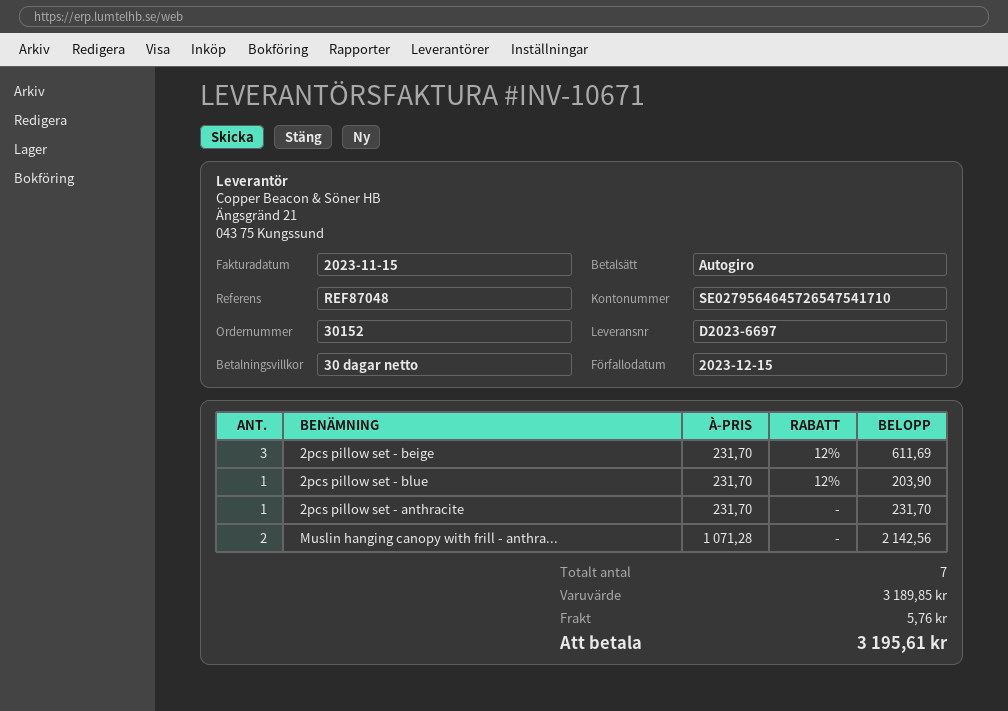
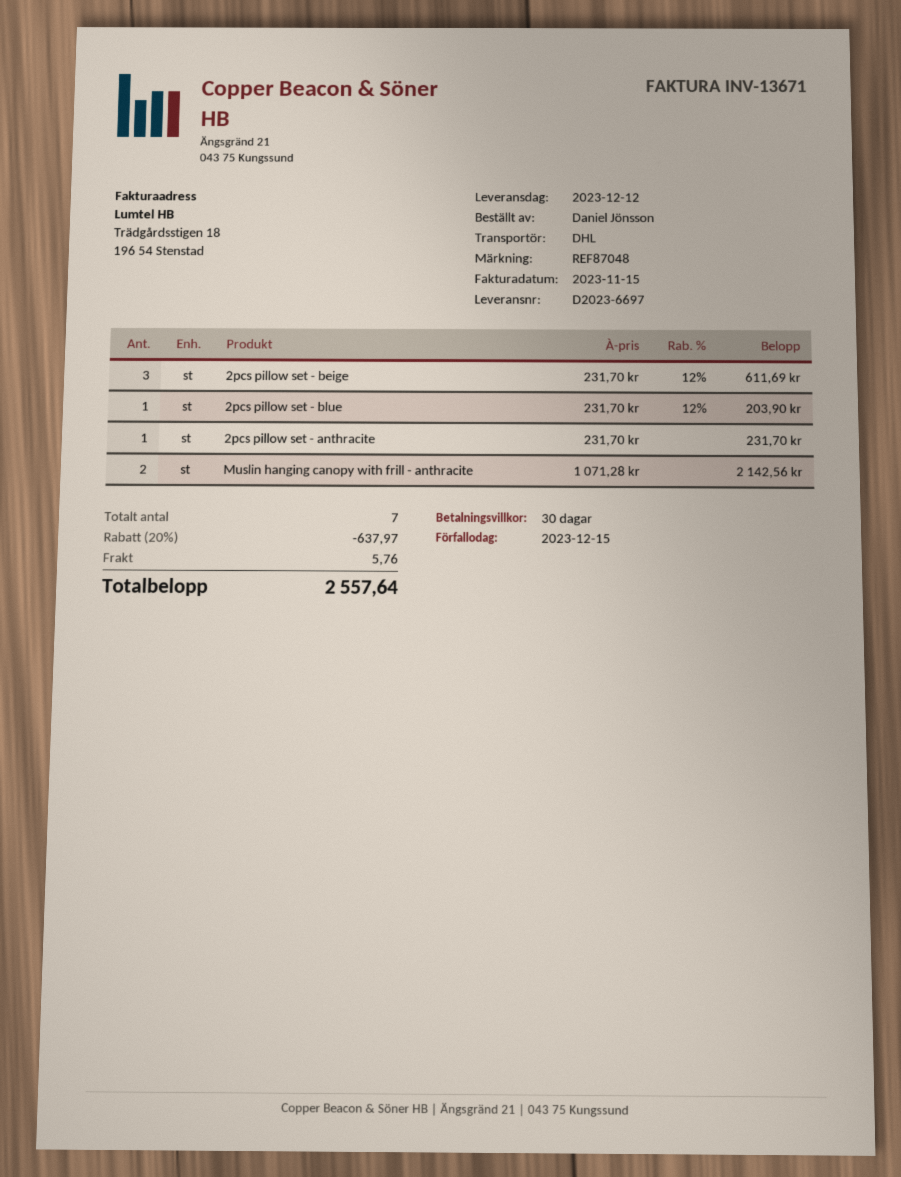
invoice number: INV-10671 -> INV-13671
discount: none -> 20% = 637.97
total: 3195.61 -> 2557.64

